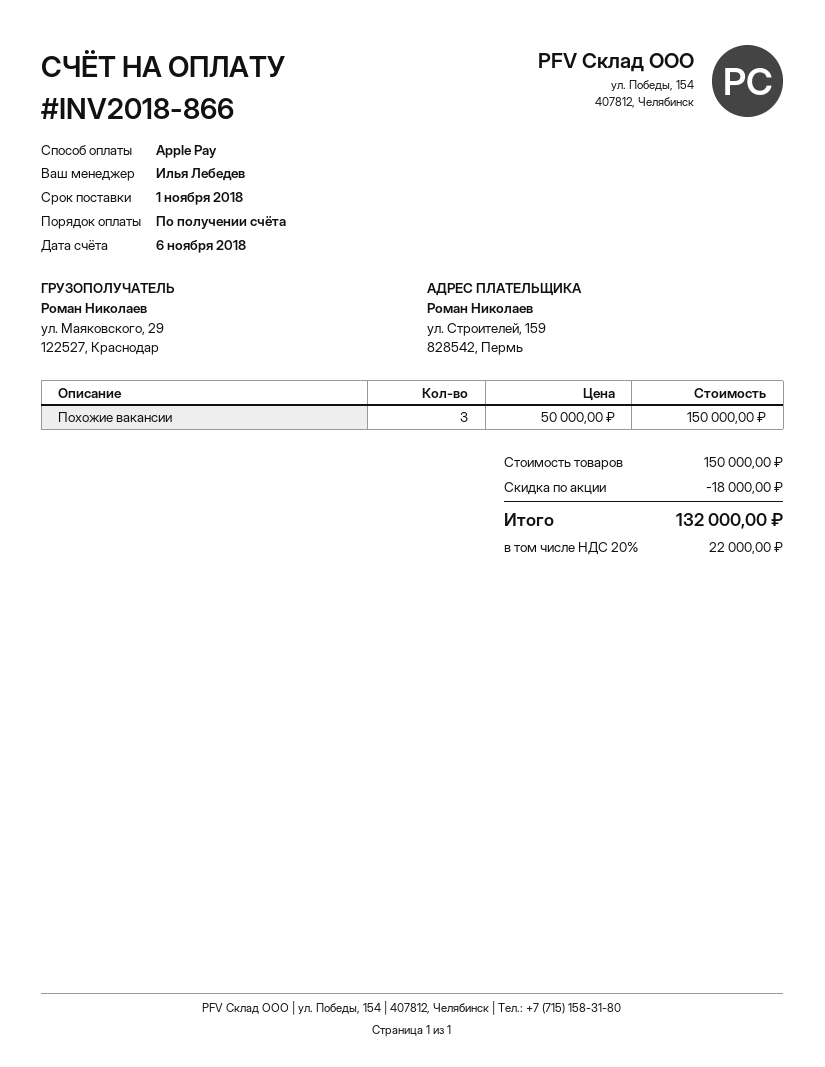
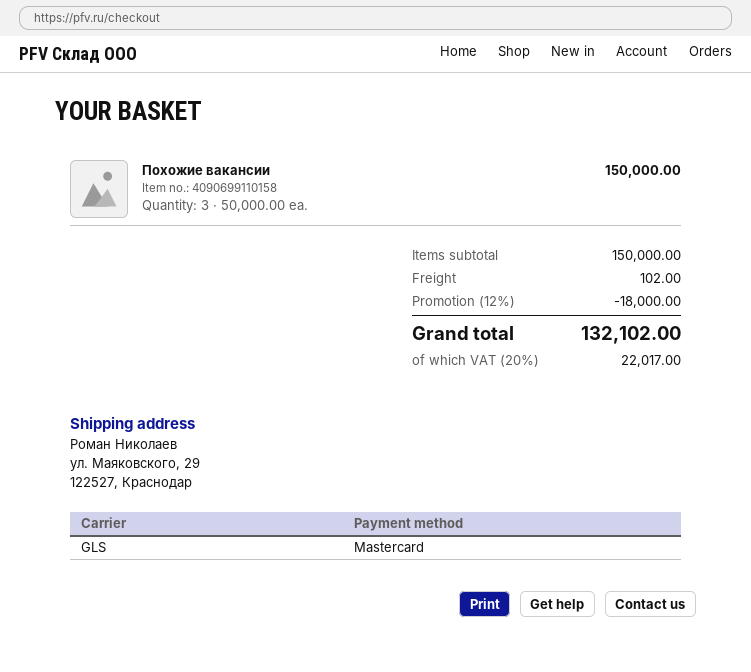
payment method: Apple Pay -> Mastercard
shipping: none -> 102.00
tax: 20% = 22000.00 -> 20% = 22017.00
total: 132000.00 -> 132102.00

